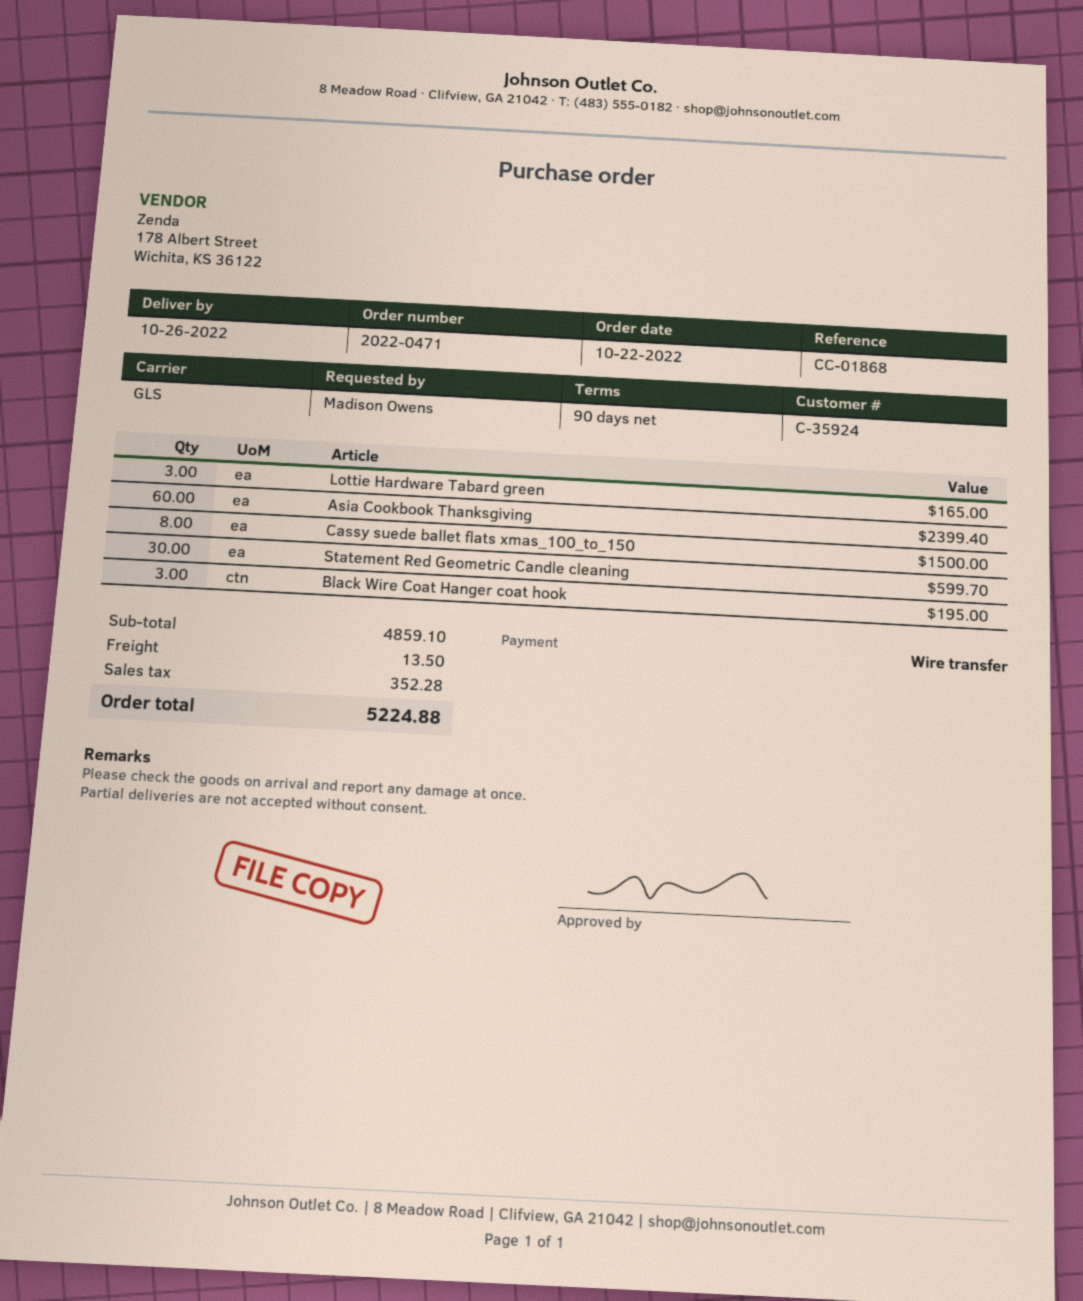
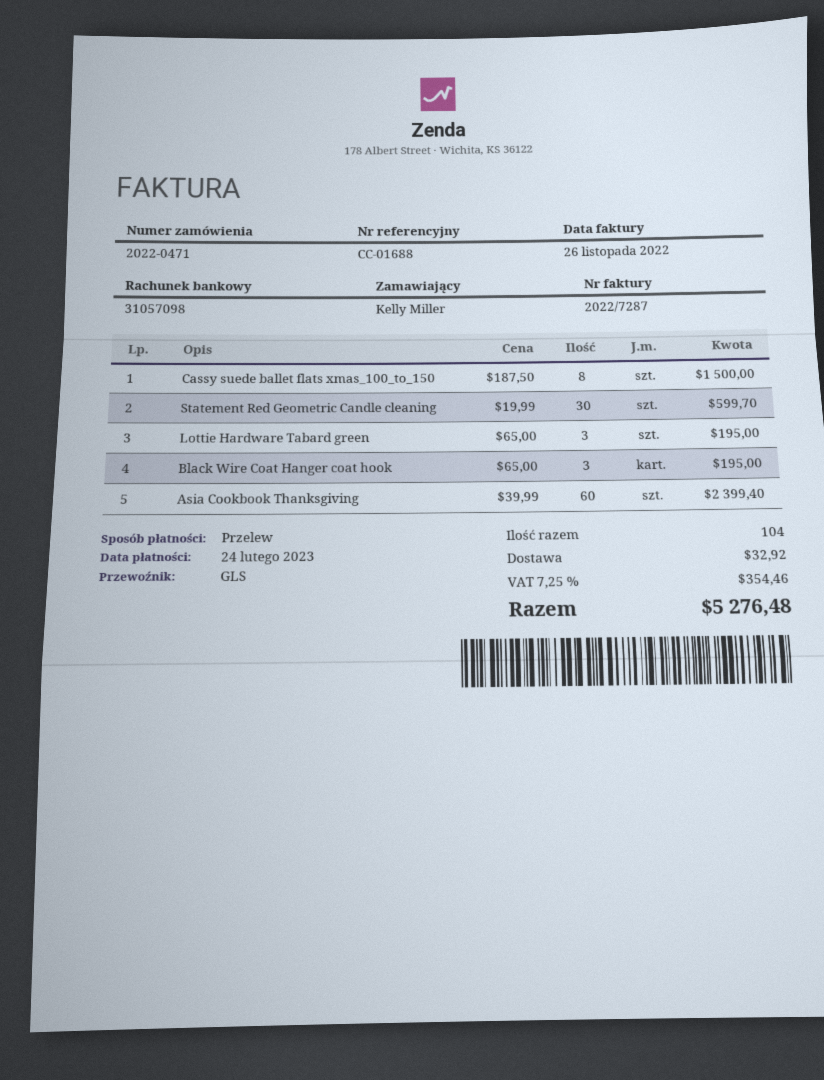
reference: CC-01868 -> CC-01688
ordered by: Madison Owens -> Kelly Miller
Lottie Hardware Tabard green: 3 for 165.00 -> 3 for 195.00
shipping: 13.50 -> 32.92
tax: 352.28 -> 354.46
total: 5224.88 -> 5276.48

